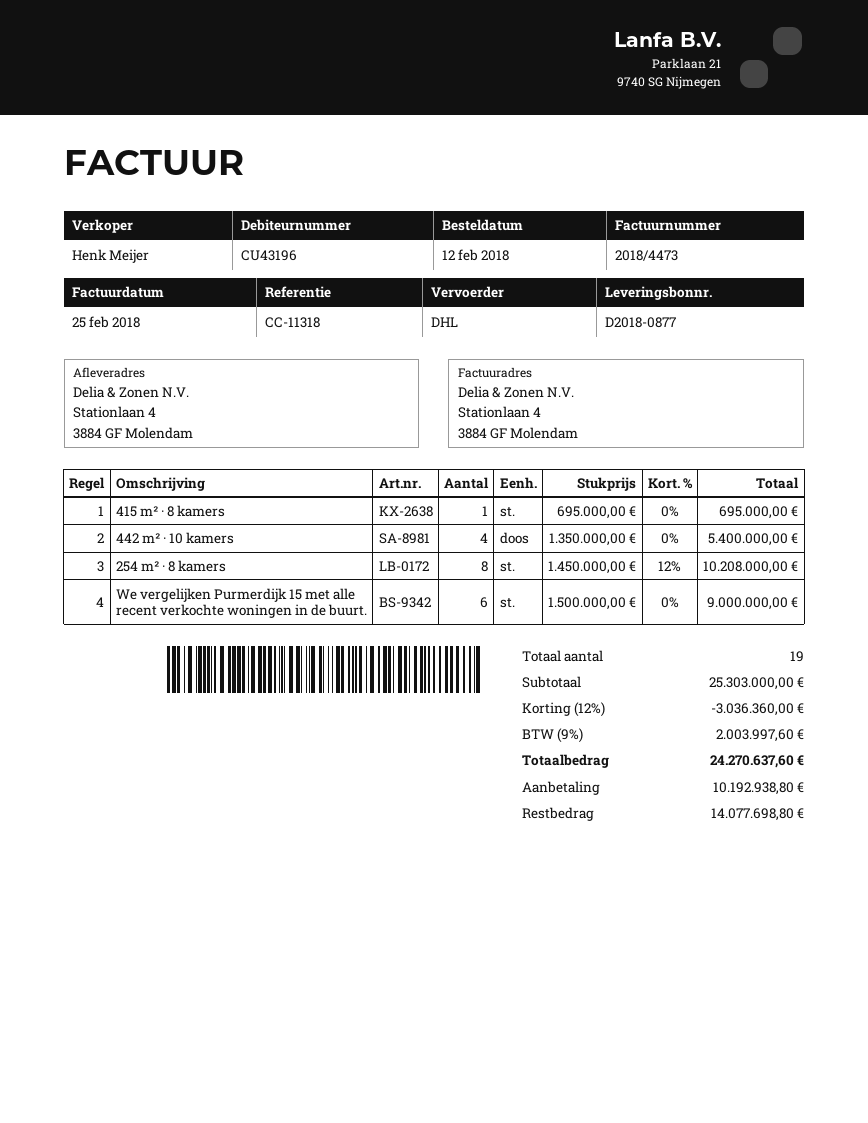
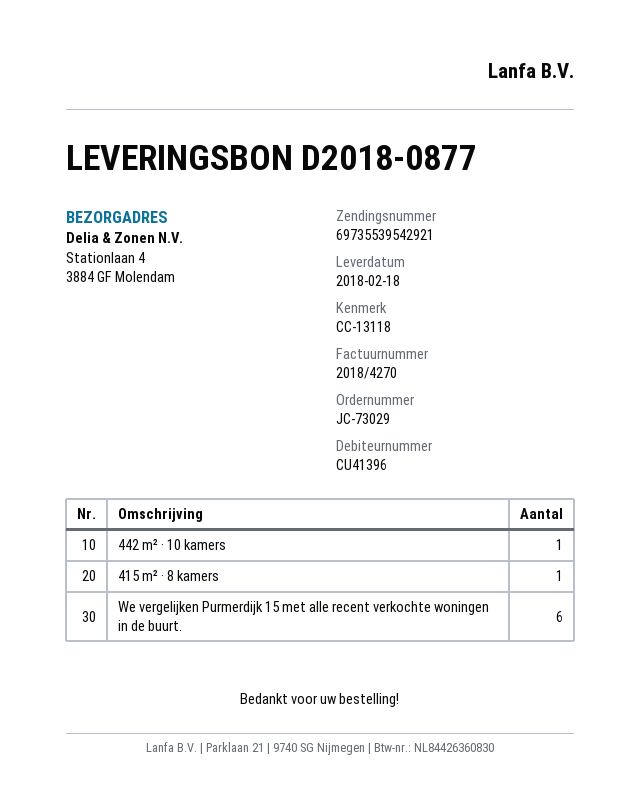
invoice number: 2018/4473 -> 2018/4270
customer number: CU43196 -> CU41396
reference: CC-11318 -> CC-13118
442 m² · 10 kamers: 4 -> 1
254 m² · 8 kamers: 8 -> none

